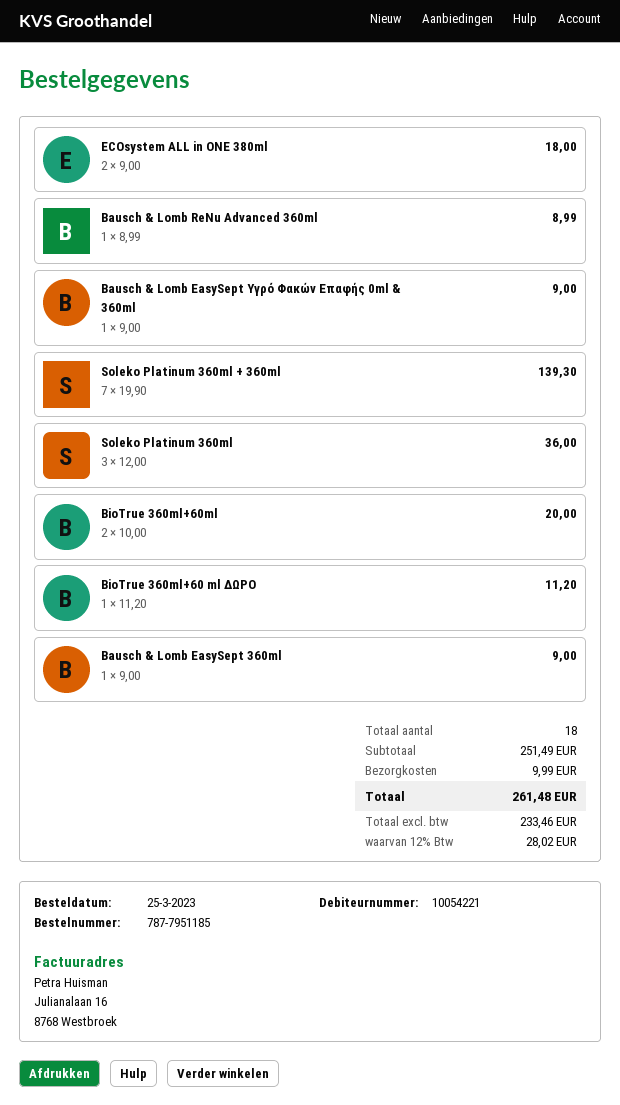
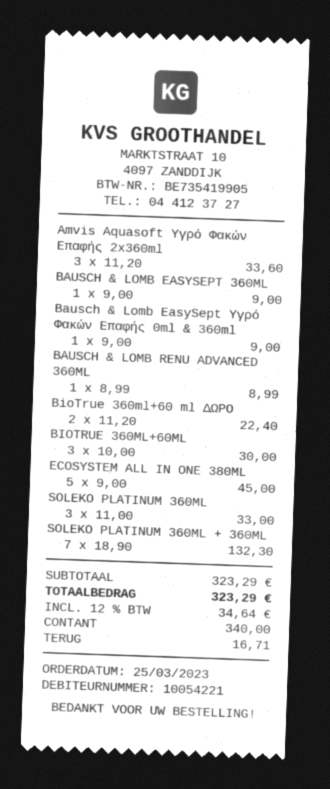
ECOsystem ALL in ONE 380ml: 2 x 9.00 = 18.00 -> 5 x 9.00 = 45.00
Soleko Platinum 360ml + 360ml: 7 x 19.90 = 139.30 -> 7 x 18.90 = 132.30
Soleko Platinum 360ml: 3 x 12.00 = 36.00 -> 3 x 11.00 = 33.00
BioTrue 360ml+60ml: 2 x 10.00 = 20.00 -> 3 x 10.00 = 30.00
BioTrue 360ml+60 ml ΔΩΡΟ: 1 x 11.20 = 11.20 -> 2 x 11.20 = 22.40
Amvis Aquasoft Υγρό Φακών Επαφής 2x360ml: none -> 3 x 11.20 = 33.60
subtotal: 251.49 -> 323.29
shipping: 9.99 -> none
tax: 12% = 28.02 -> 12% = 34.64
total: 261.48 -> 323.29

